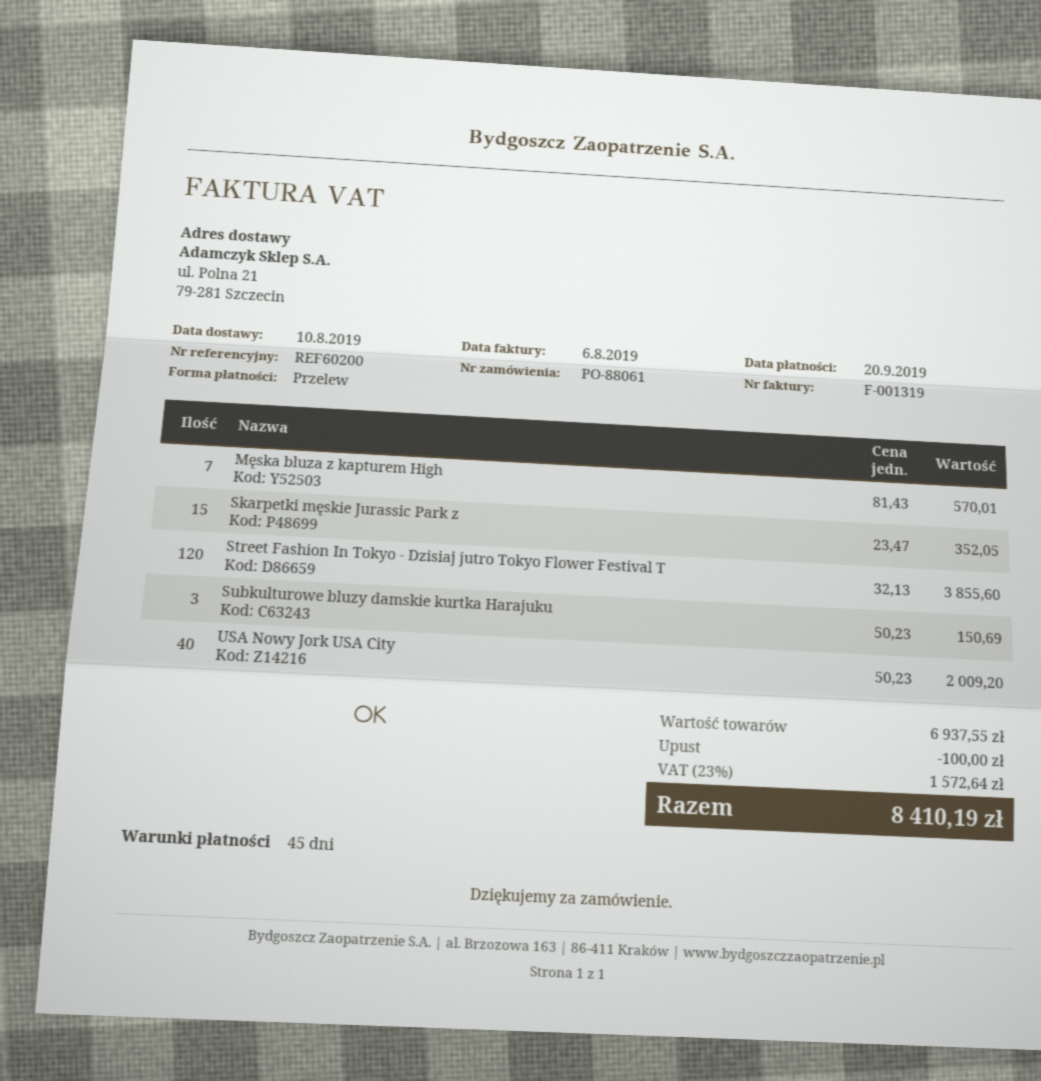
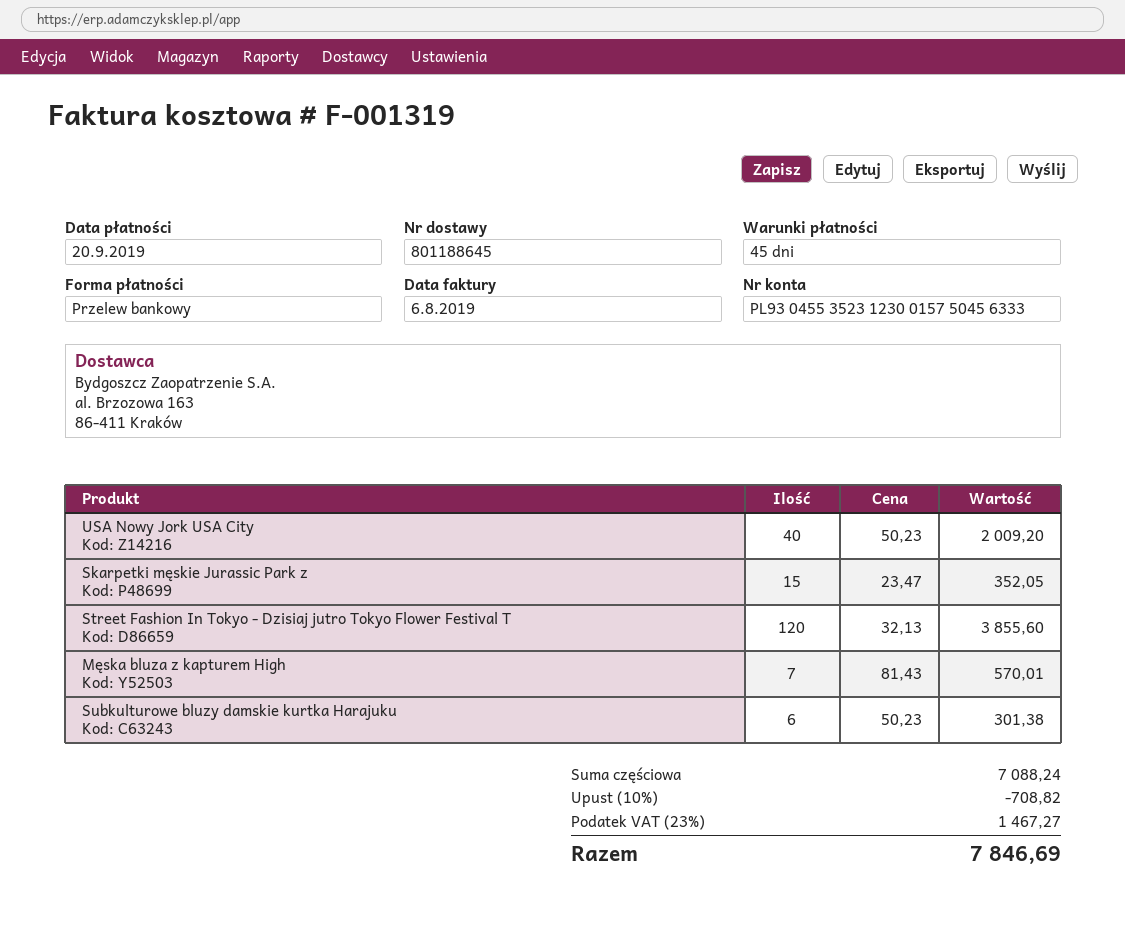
Subkulturowe bluzy damskie kurtka Harajuku: 3 x 50.23 = 150.69 -> 6 x 50.23 = 301.38
subtotal: 6937.55 -> 7088.24
discount: 100.00 -> 708.82
tax: 23% = 1572.64 -> 23% = 1467.27
total: 8410.19 -> 7846.69

